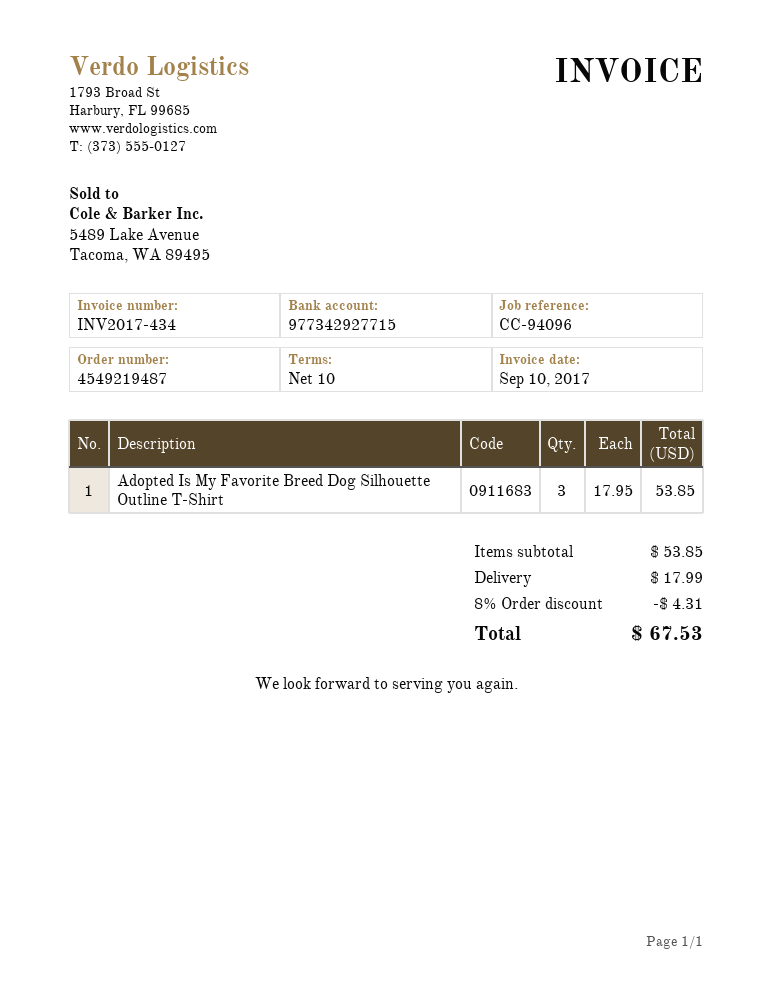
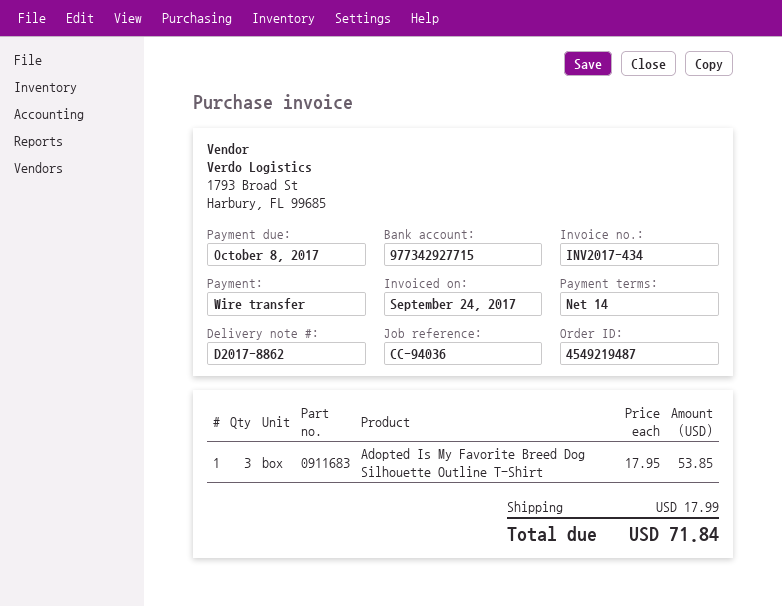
invoice date: 2017-09-10 -> 2017-09-24
payment terms: 10 days -> 14 days
reference: CC-94096 -> CC-94036
discount: 8% = 4.31 -> none
total: 67.53 -> 71.84

